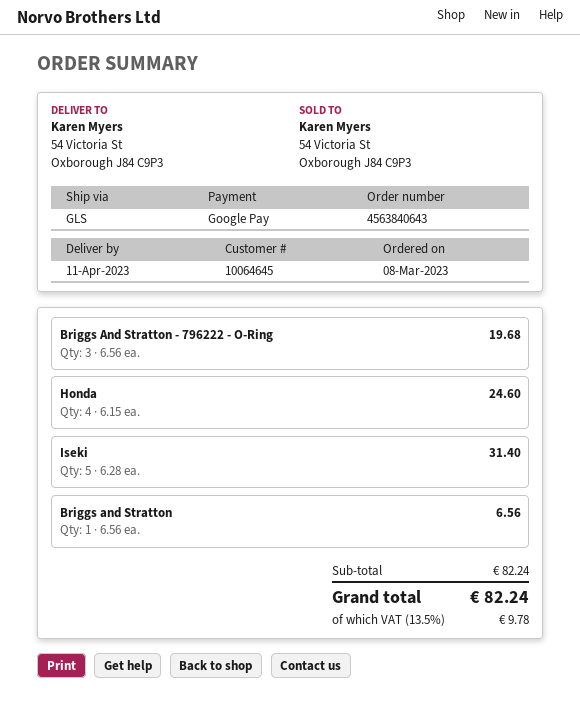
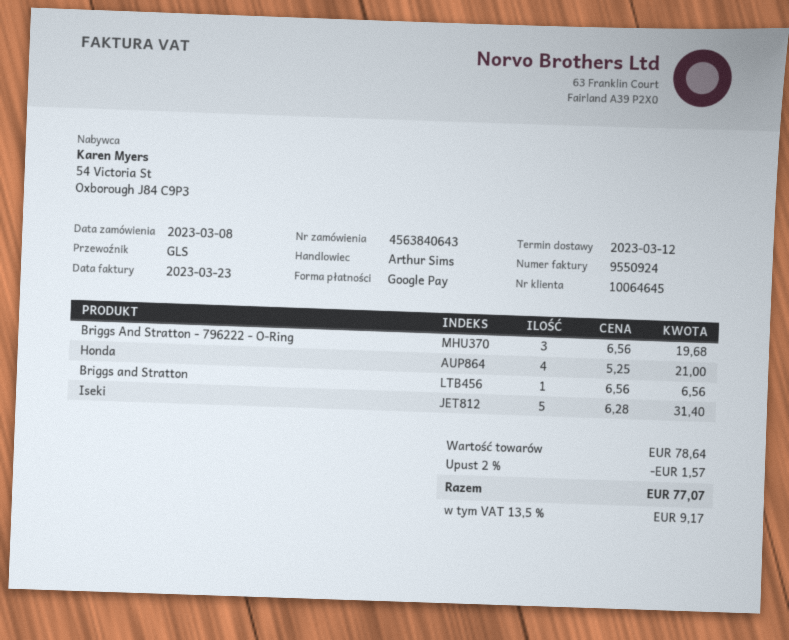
delivery date: 2023-04-11 -> 2023-03-12
Honda: 4 x 6.15 = 24.60 -> 4 x 5.25 = 21.00
subtotal: 82.24 -> 78.64
discount: none -> 2% = 1.57
tax: 13.5% = 9.78 -> 13.5% = 9.17
total: 82.24 -> 77.07

